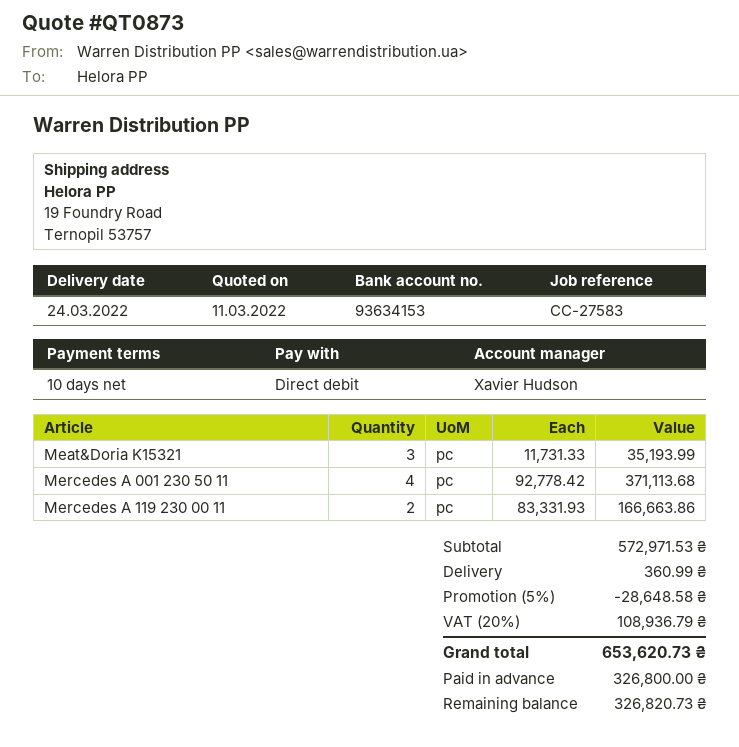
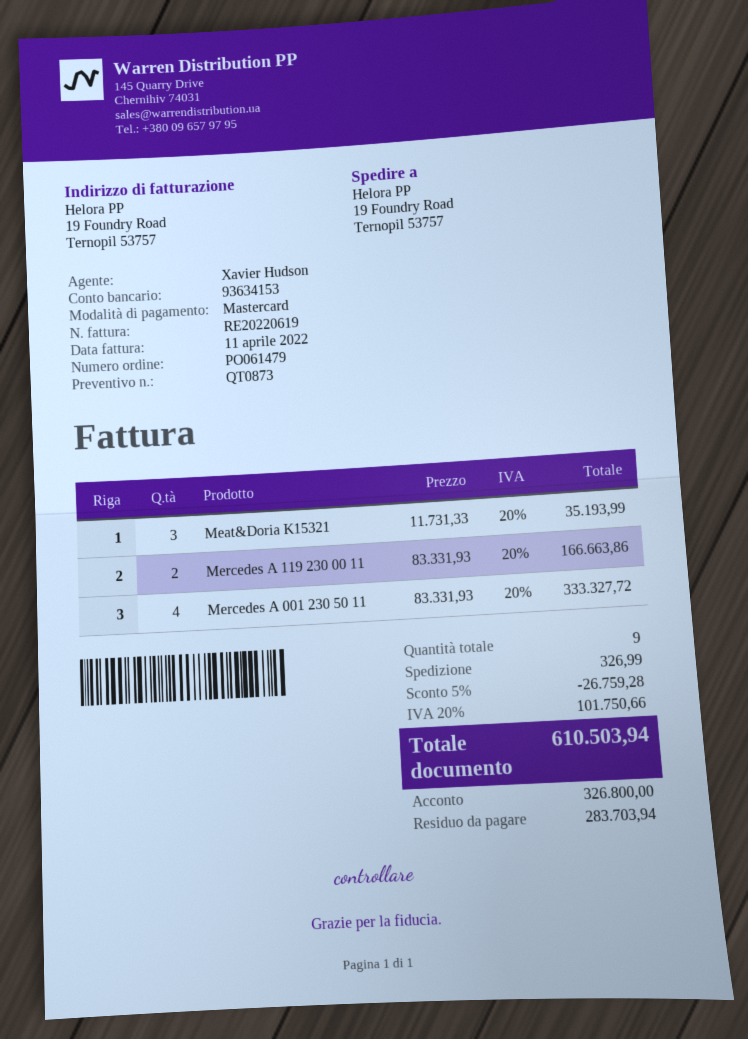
payment method: direct debit -> Mastercard
Mercedes A 001 230 50 11: 4 x 92778.42 = 371113.68 -> 4 x 83331.93 = 333327.72
discount: 5% = 28648.58 -> 5% = 26759.28
shipping: 360.99 -> 326.99
tax: 20% = 108936.79 -> 20% = 101750.66
total: 653620.73 -> 610503.94
balance: 326820.73 -> 283703.94

